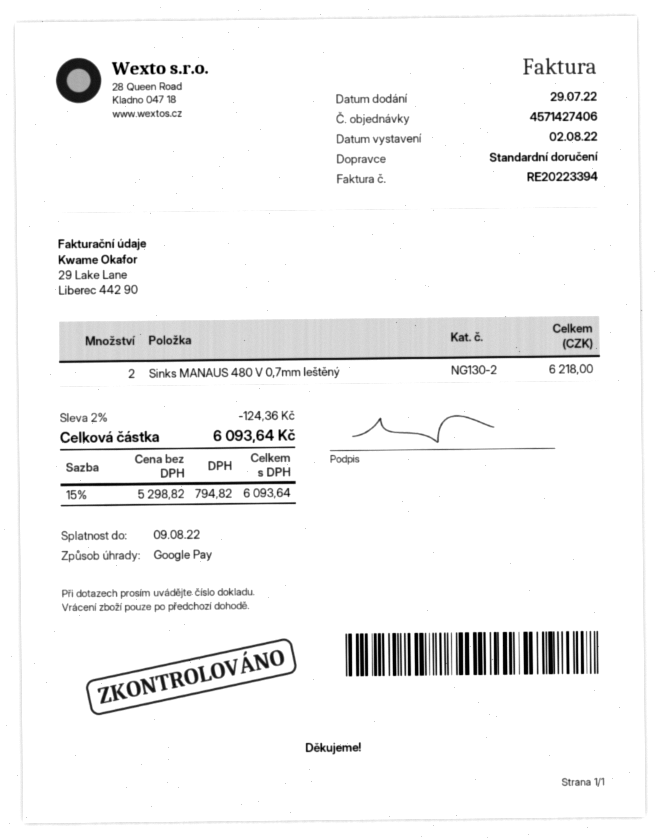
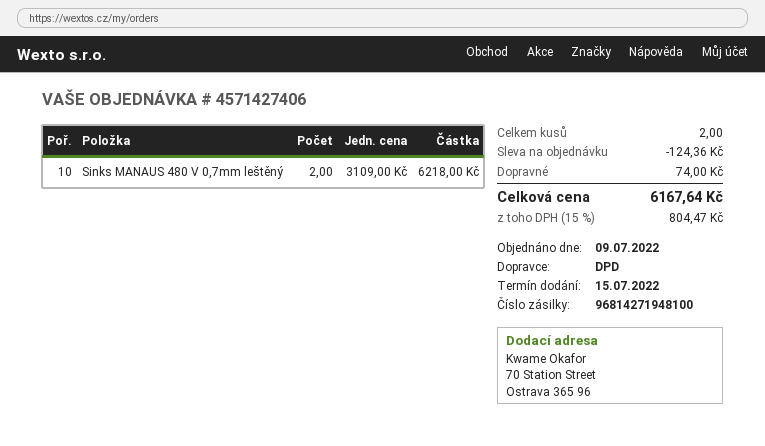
delivery date: 2022-07-29 -> 2022-07-15
shipping method: standard -> DPD
shipping: none -> 74.00
tax: 15% = 794.82 -> 15% = 804.47
total: 6093.64 -> 6167.64

